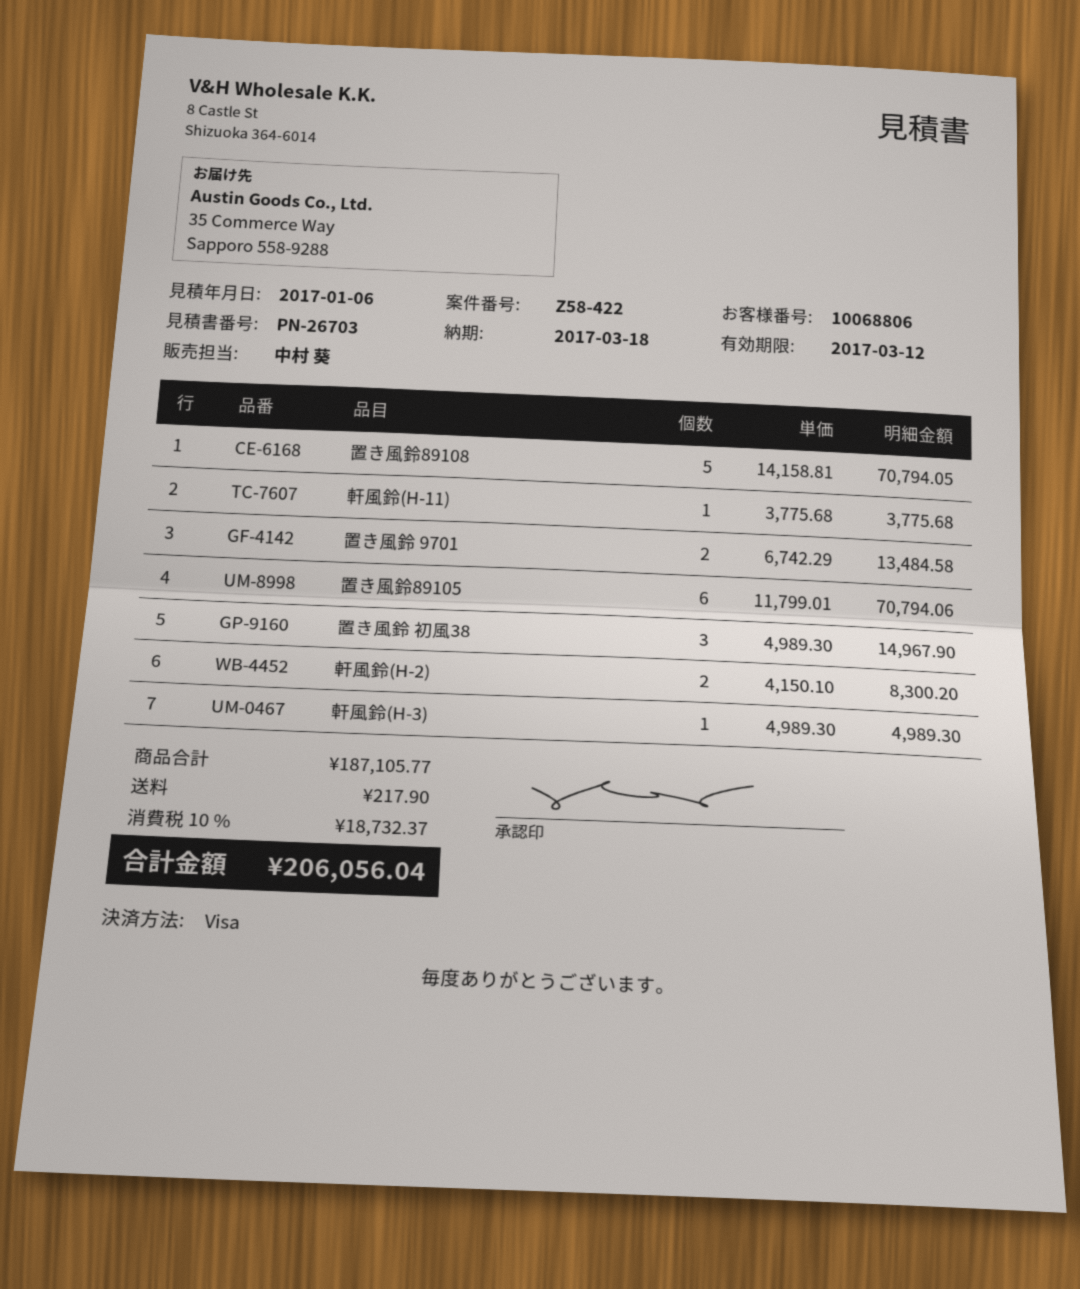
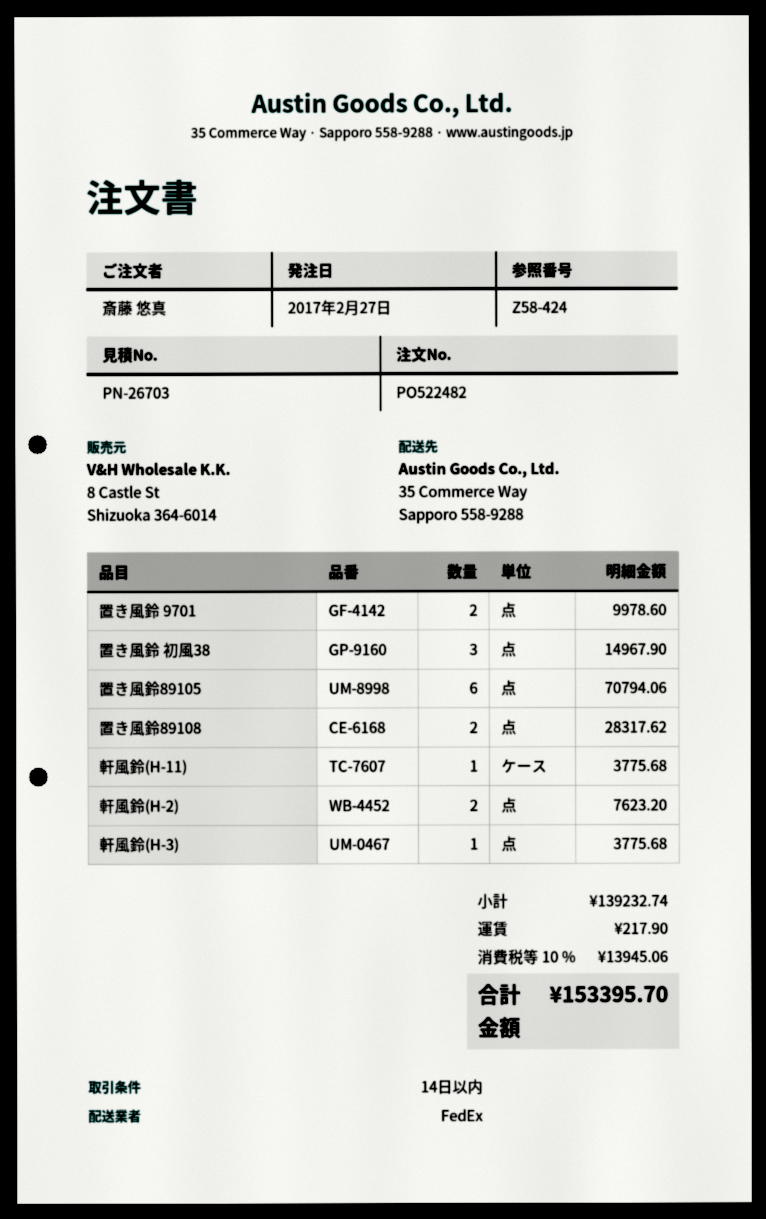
reference: Z58-422 -> Z58-424
置き風鈴89108: 5 for 70794.05 -> 2 for 28317.62
置き風鈴 9701: 2 for 13484.58 -> 2 for 9978.60
軒風鈴(H-2): 2 for 8300.20 -> 2 for 7623.20
軒風鈴(H-3): 1 for 4989.30 -> 1 for 3775.68
subtotal: 187105.77 -> 139232.74
tax: 10% = 18732.37 -> 10% = 13945.06
total: 206056.04 -> 153395.70

